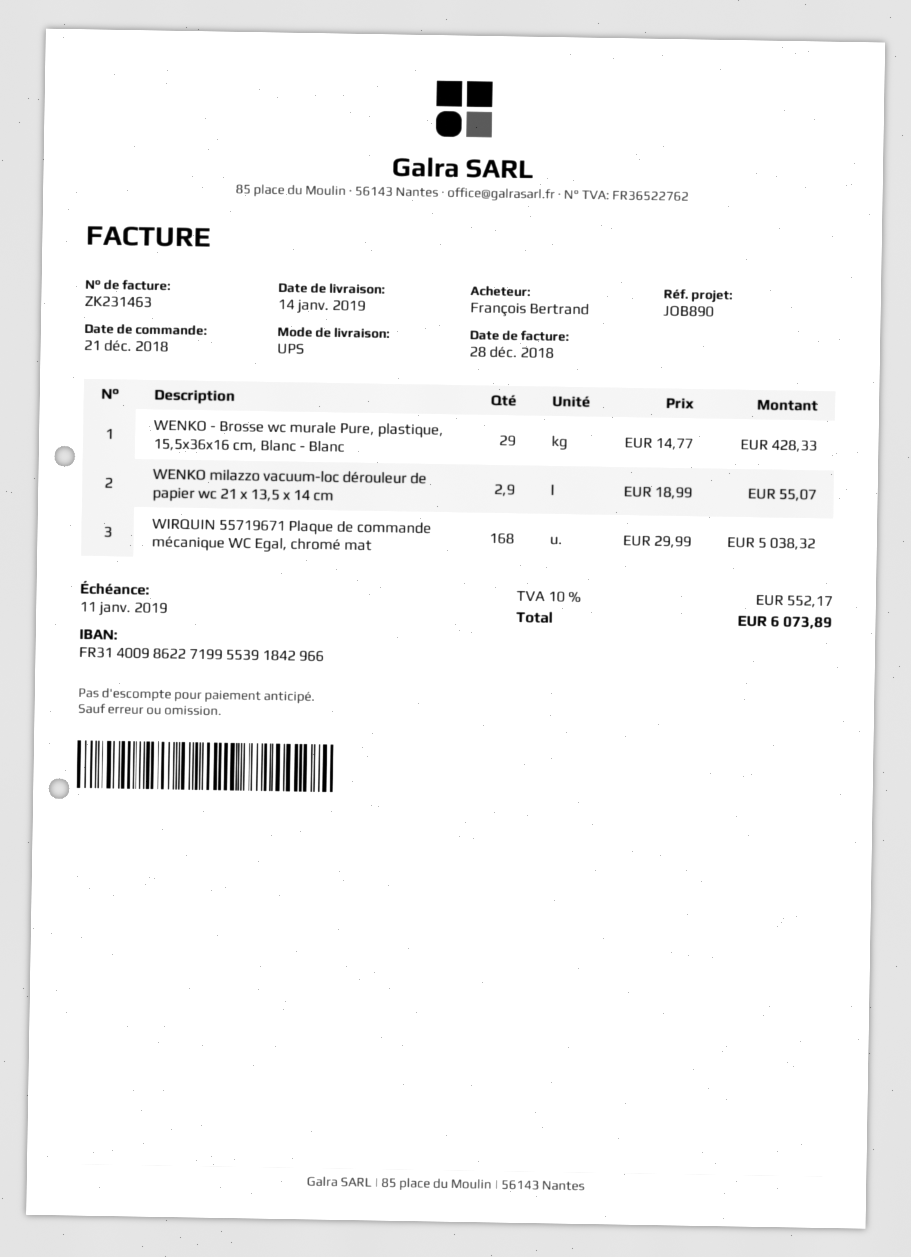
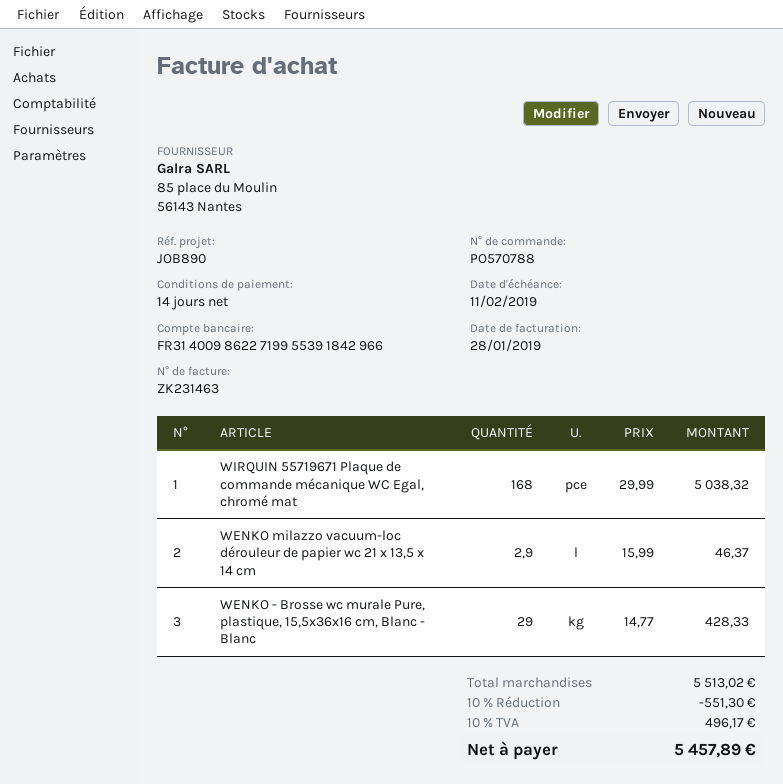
invoice date: 2018-12-28 -> 2019-01-28
due date: 2019-01-11 -> 2019-02-11
WENKO milazzo vacuum-loc dérouleur de papier wc 21 x 13,5 x 14 cm: 2.9 x 18.99 = 55.07 -> 2.9 x 15.99 = 46.37
discount: none -> 10% = 551.30
tax: 10% = 552.17 -> 10% = 496.17
total: 6073.89 -> 5457.89

